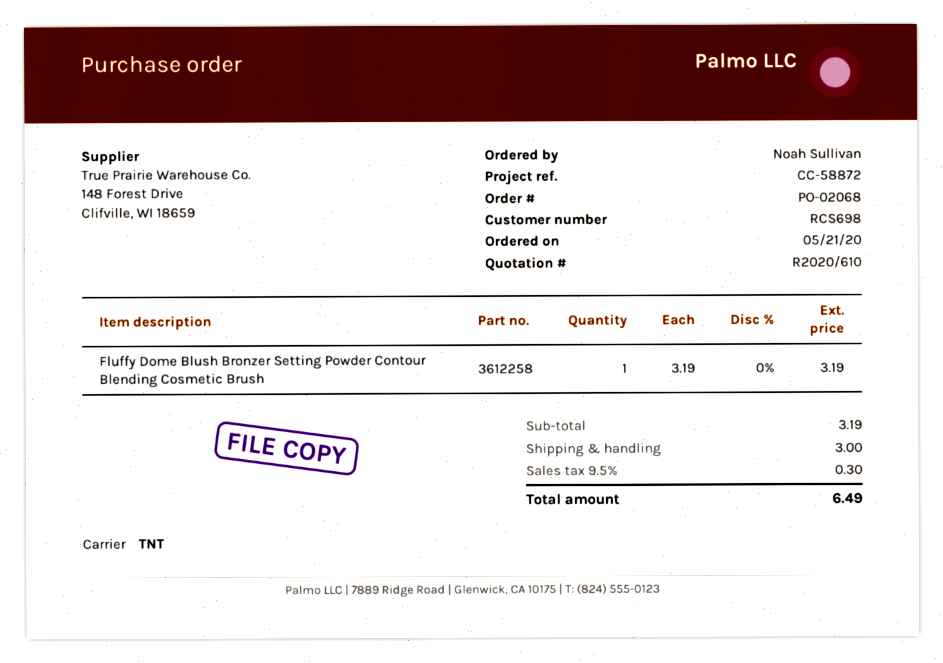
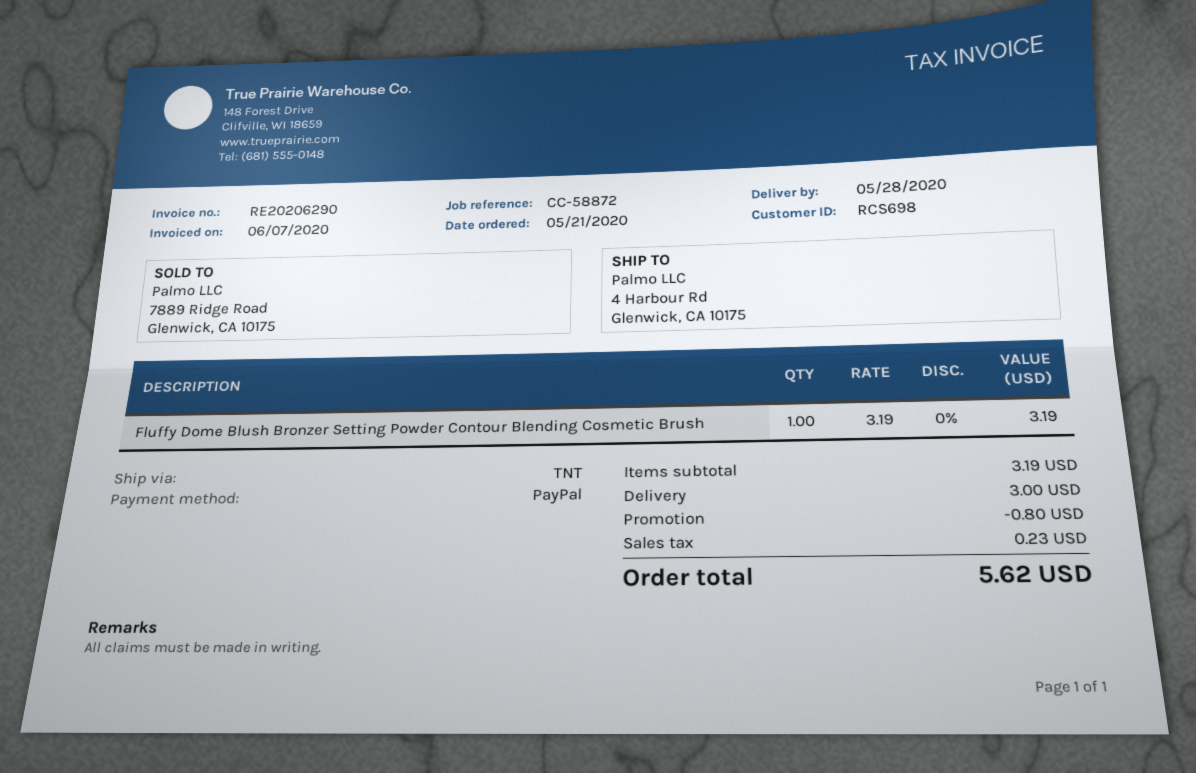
discount: none -> 0.80
tax: 0.30 -> 0.23
total: 6.49 -> 5.62

